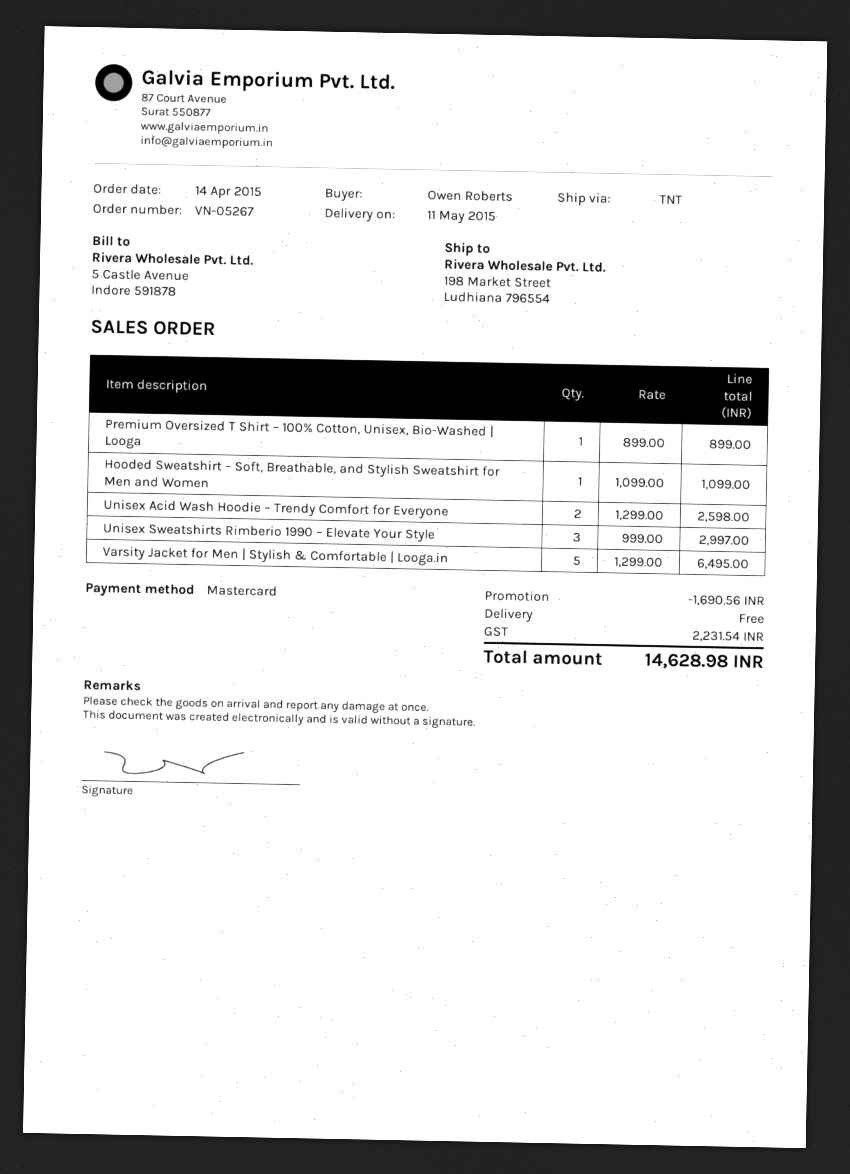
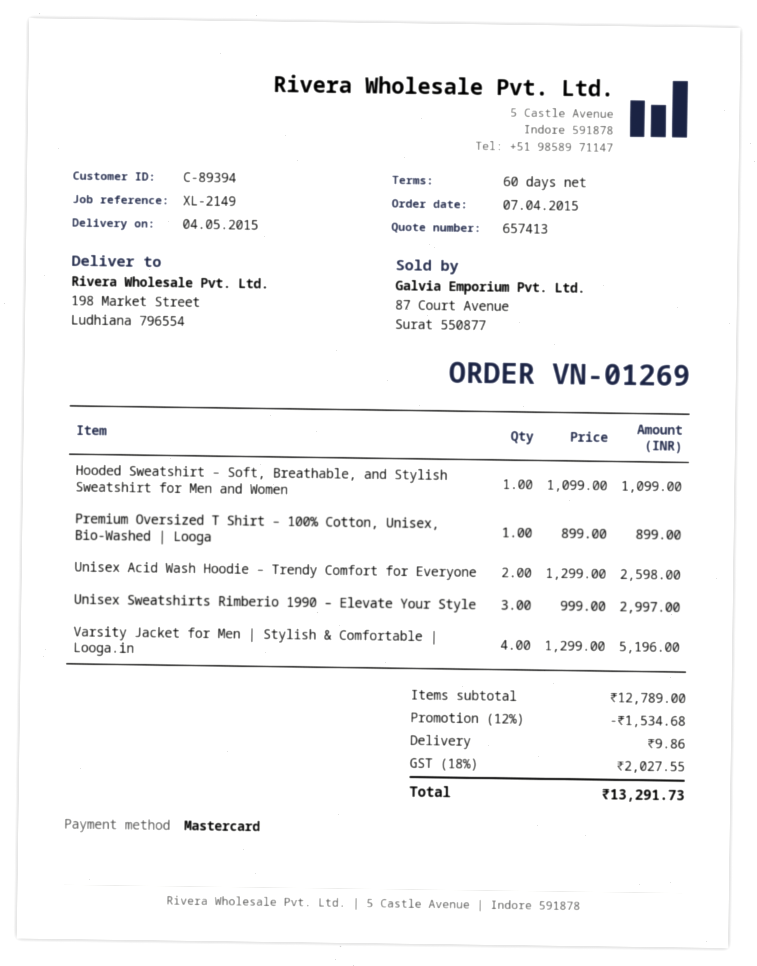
order number: VN-05267 -> VN-01269
order date: 2015-04-14 -> 2015-04-07
delivery date: 2015-05-11 -> 2015-05-04
Varsity Jacket for Men | Stylish & Comfortable | Looga.in: 5 x 1299.00 = 6495.00 -> 4 x 1299.00 = 5196.00
discount: 1690.56 -> 1534.68
shipping: 0.00 -> 9.86
tax: 2231.54 -> 2027.55
total: 14628.98 -> 13291.73

